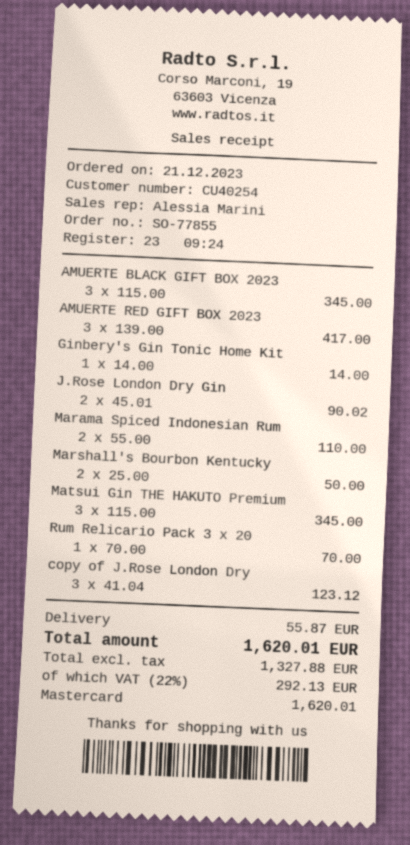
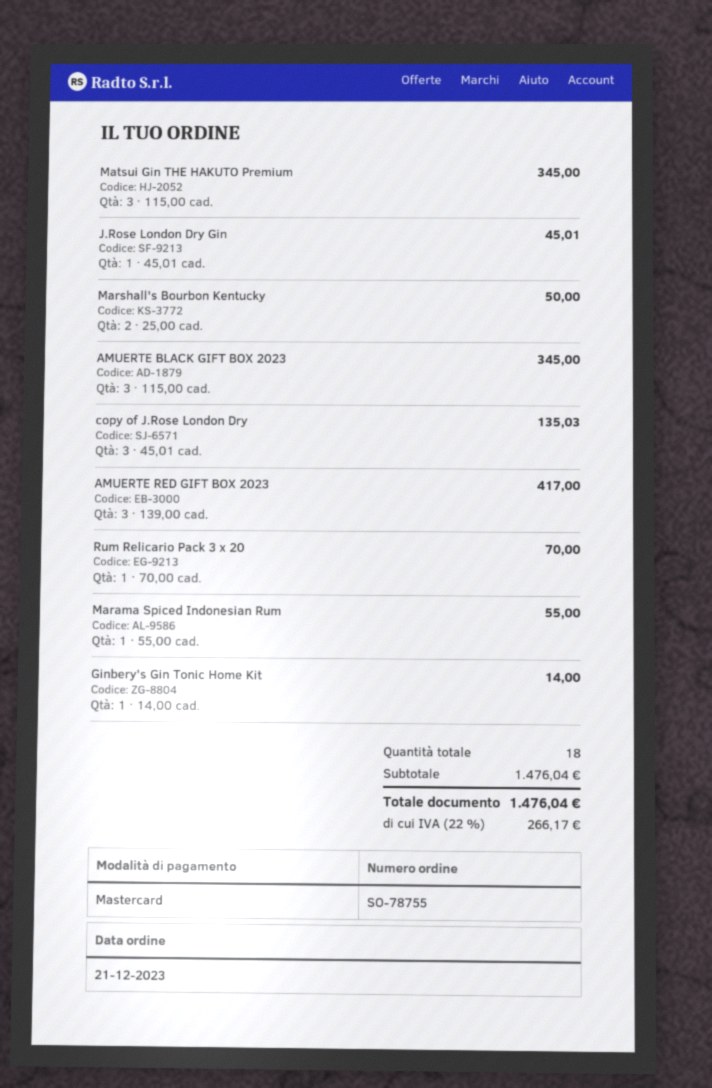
order number: SO-77855 -> SO-78755
J.Rose London Dry Gin: 2 x 45.01 = 90.02 -> 1 x 45.01 = 45.01
Marama Spiced Indonesian Rum: 2 x 55.00 = 110.00 -> 1 x 55.00 = 55.00
copy of J.Rose London Dry: 3 x 41.04 = 123.12 -> 3 x 45.01 = 135.03
shipping: 55.87 -> none
tax: 22% = 292.13 -> 22% = 266.17
total: 1620.01 -> 1476.04

